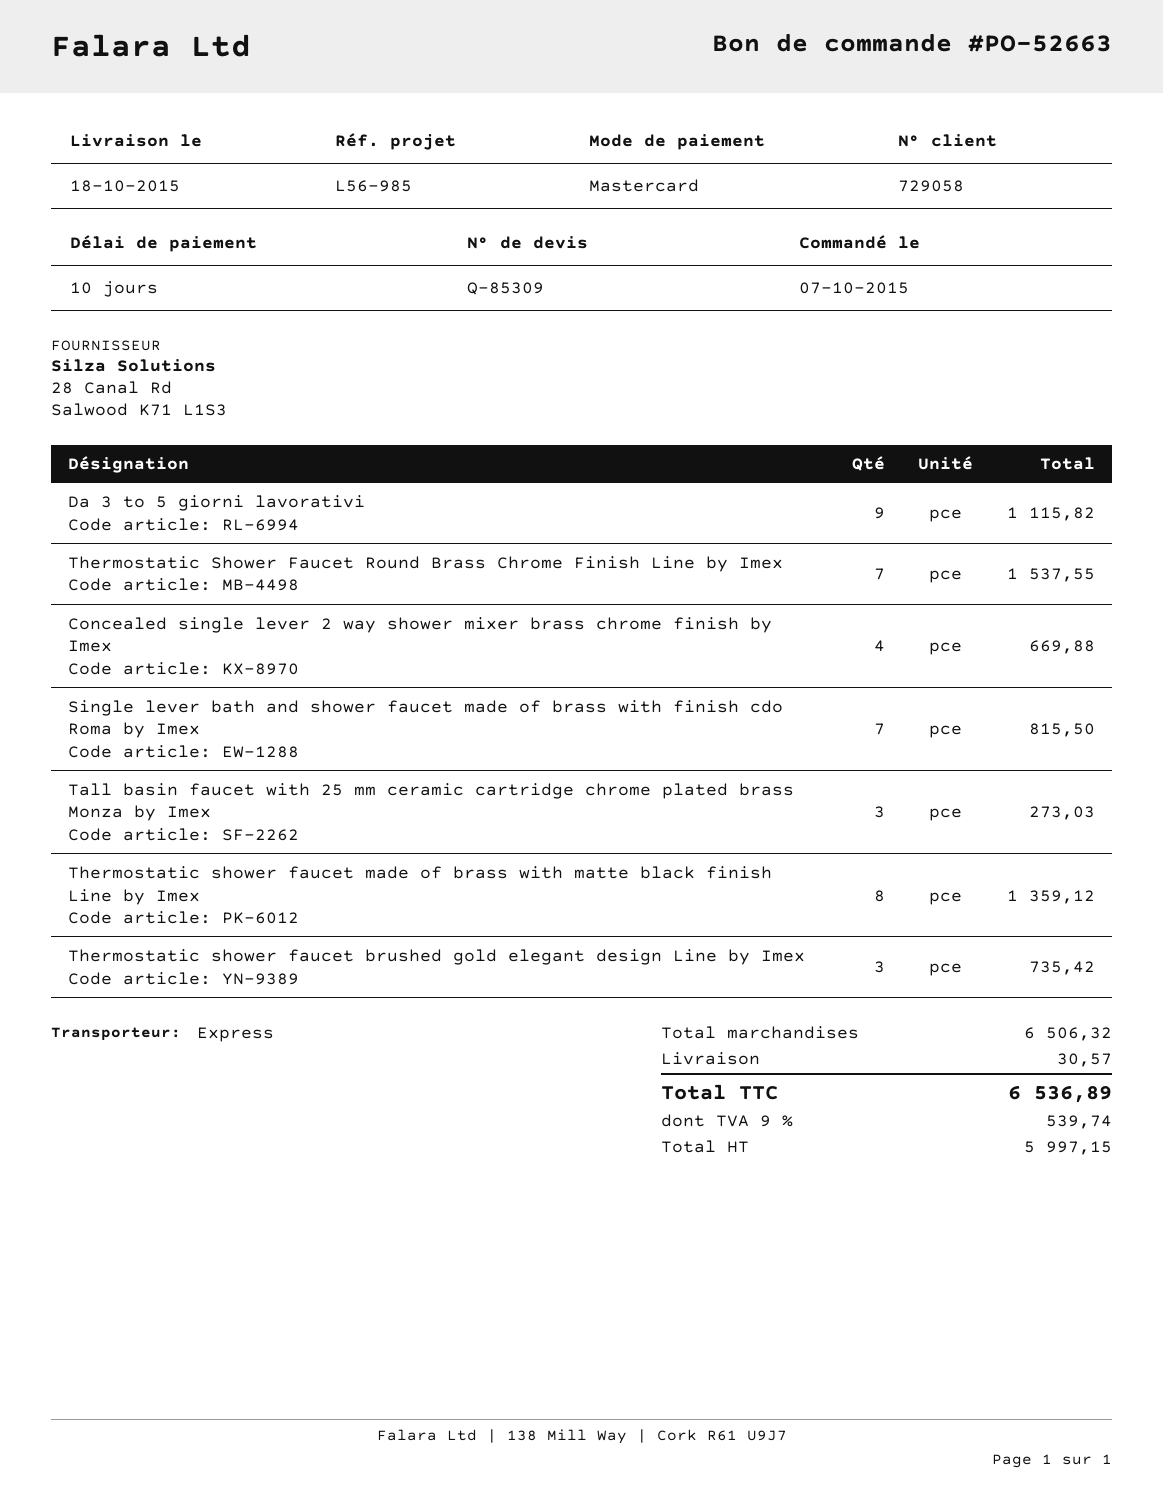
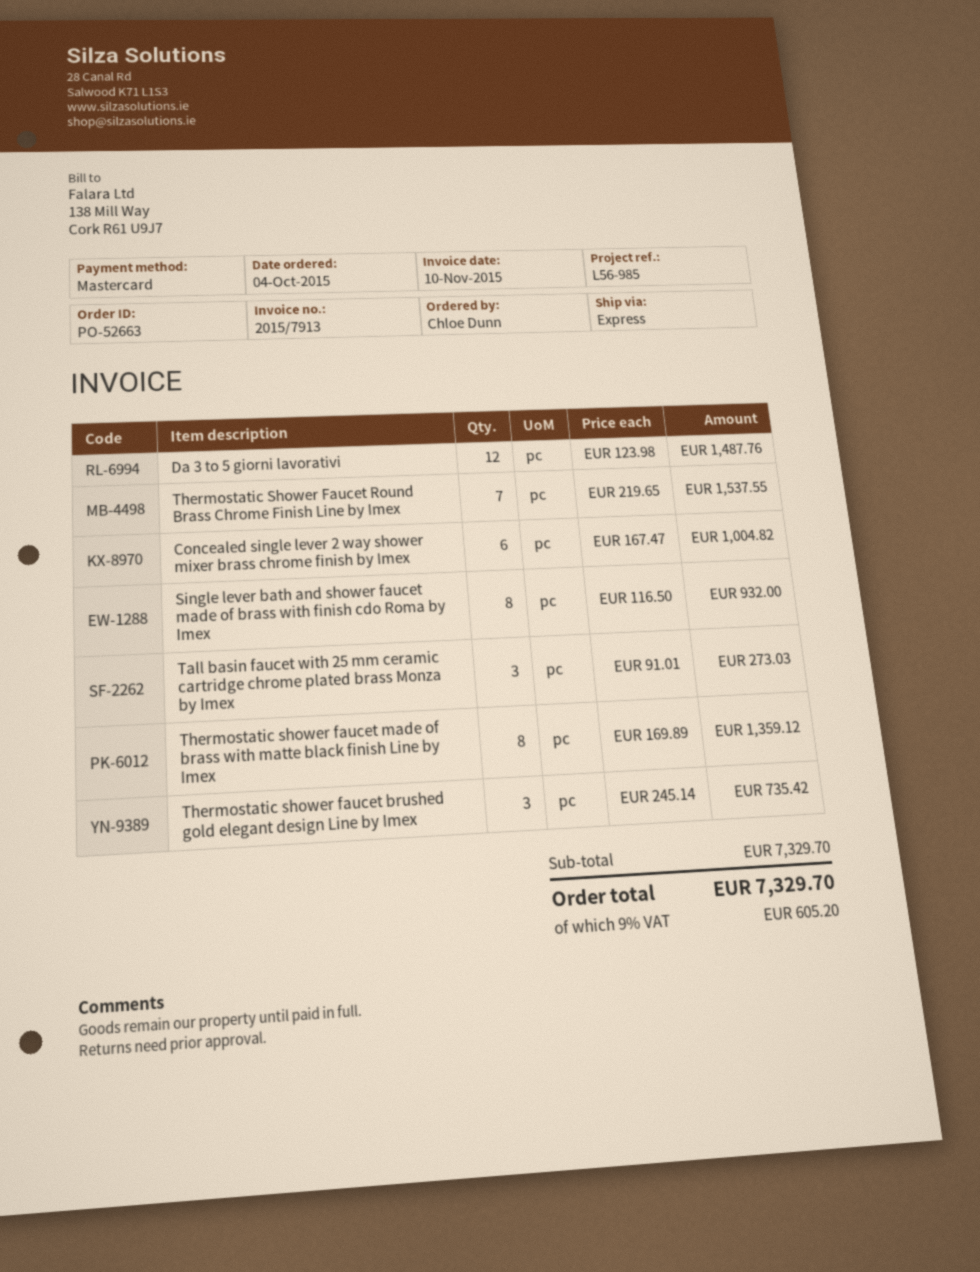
order date: 2015-10-07 -> 2015-10-04
Da 3 to 5 giorni lavorativi: 9 for 1115.82 -> 12 for 1487.76
Concealed single lever 2 way shower mixer brass chrome finish by Imex: 4 for 669.88 -> 6 for 1004.82
Single lever bath and shower faucet made of brass with finish cdo Roma by Imex: 7 for 815.50 -> 8 for 932.00
subtotal: 6506.32 -> 7329.70
shipping: 30.57 -> none
tax: 9% = 539.74 -> 9% = 605.20
total: 6536.89 -> 7329.70

